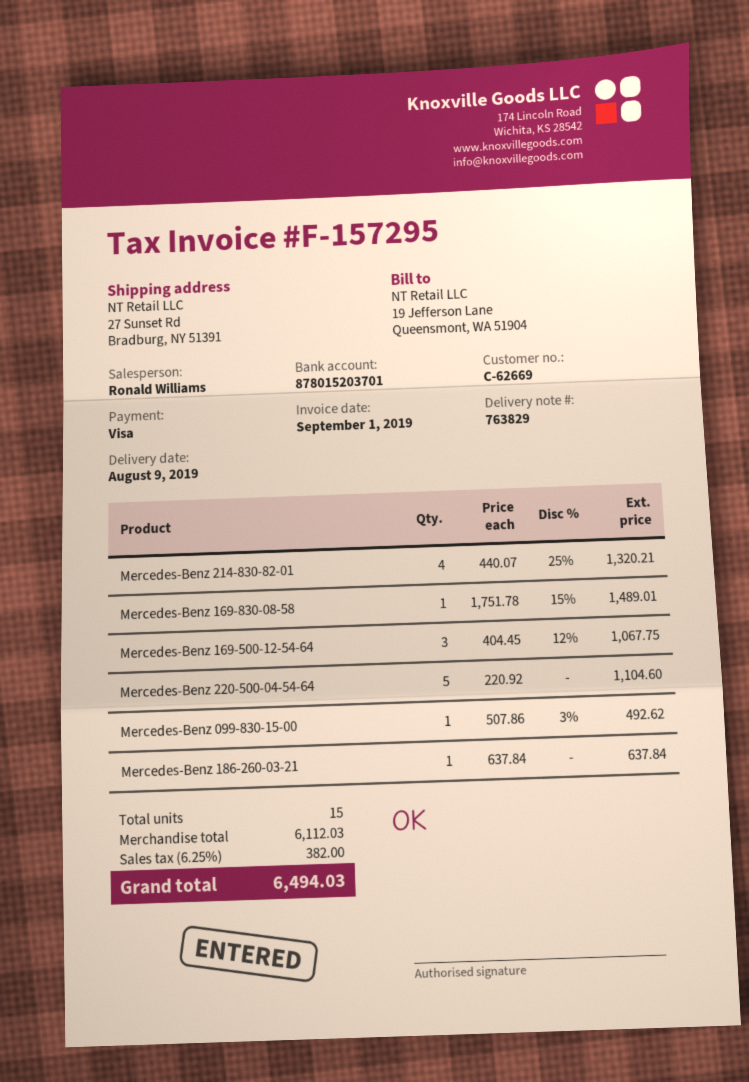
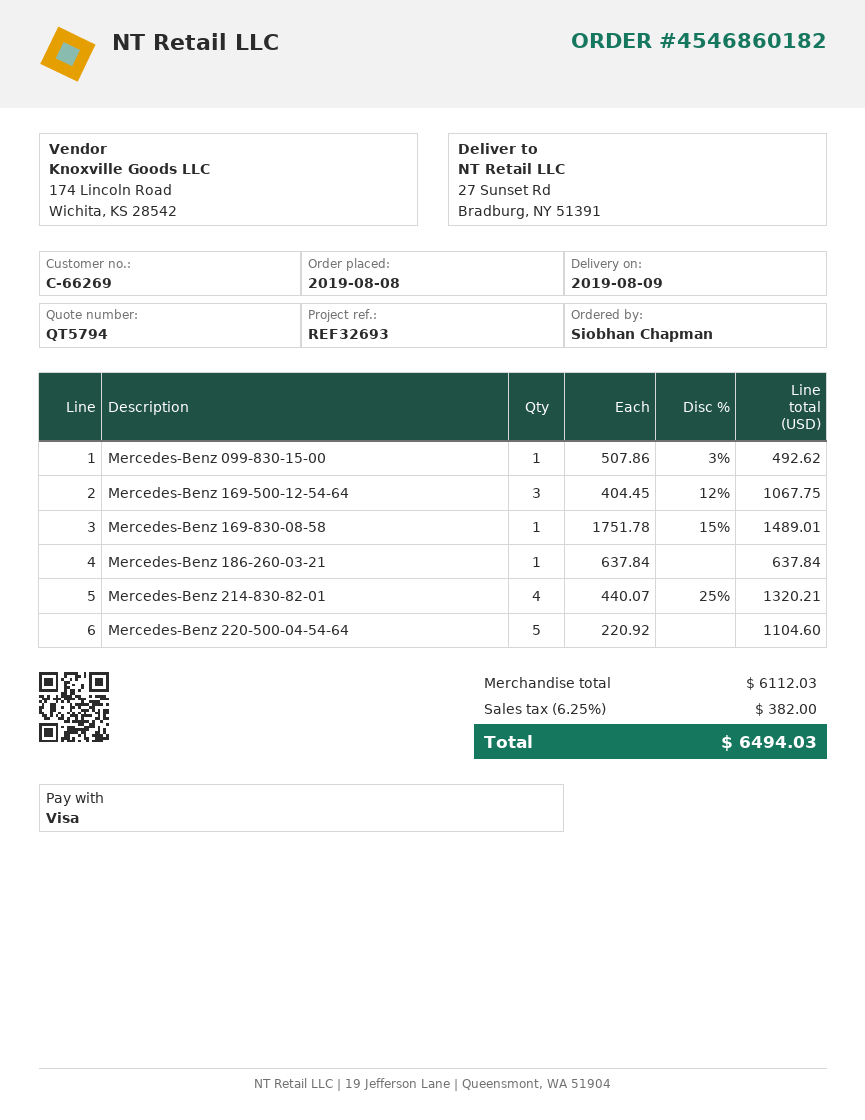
customer number: C-62669 -> C-66269

